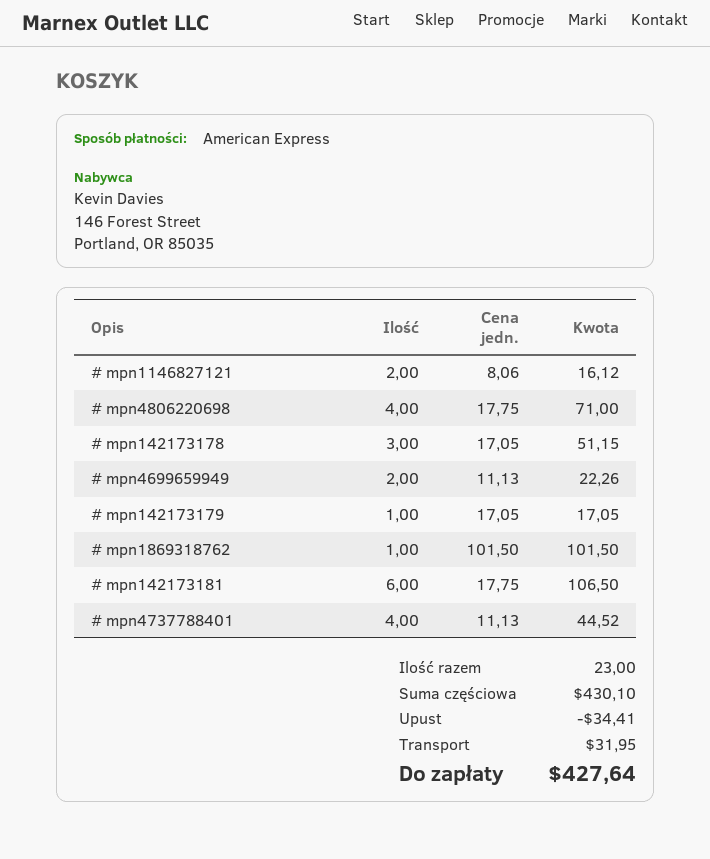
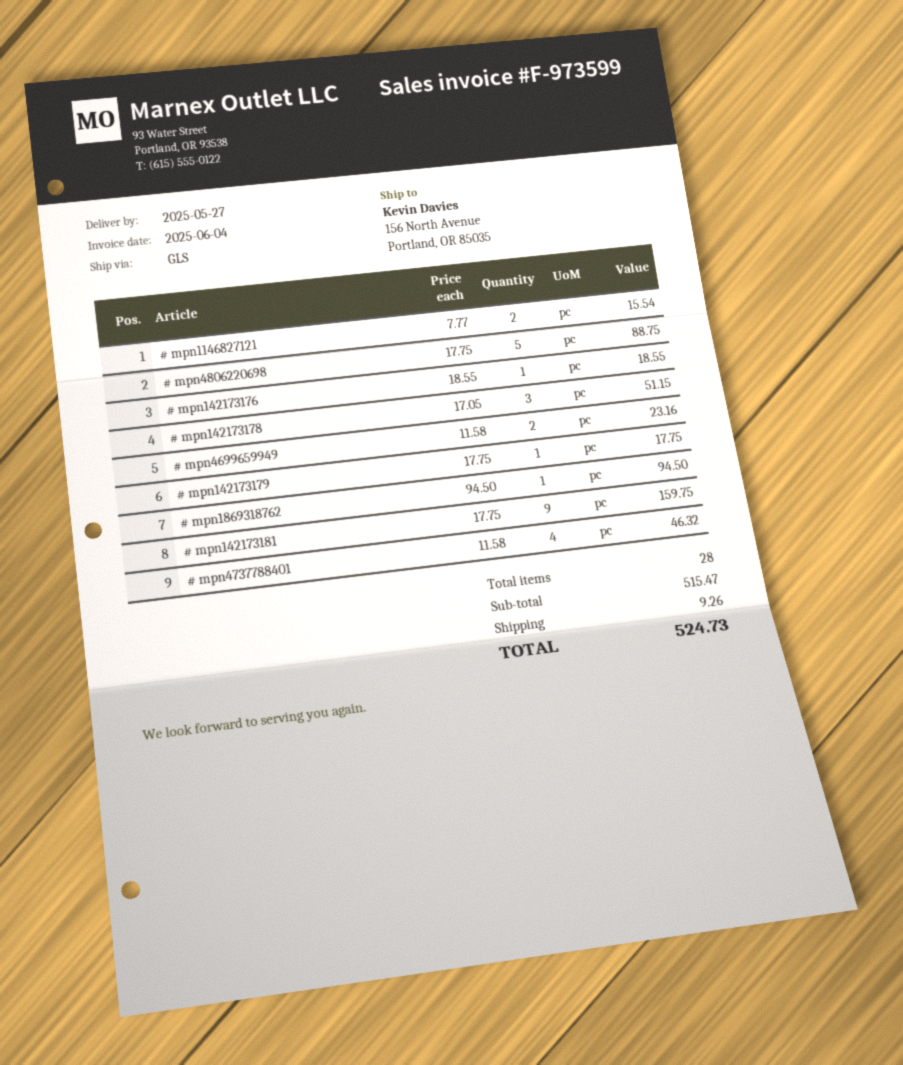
# mpn1146827121: 2 x 8.06 = 16.12 -> 2 x 7.77 = 15.54
# mpn4806220698: 4 x 17.75 = 71.00 -> 5 x 17.75 = 88.75
# mpn4699659949: 2 x 11.13 = 22.26 -> 2 x 11.58 = 23.16
# mpn142173179: 1 x 17.05 = 17.05 -> 1 x 17.75 = 17.75
# mpn1869318762: 1 x 101.50 = 101.50 -> 1 x 94.50 = 94.50
# mpn142173181: 6 x 17.75 = 106.50 -> 9 x 17.75 = 159.75
# mpn4737788401: 4 x 11.13 = 44.52 -> 4 x 11.58 = 46.32
# mpn142173176: none -> 1 x 18.55 = 18.55
total quantity: 23 -> 28
subtotal: 430.10 -> 515.47
discount: 34.41 -> none
shipping: 31.95 -> 9.26
total: 427.64 -> 524.73

